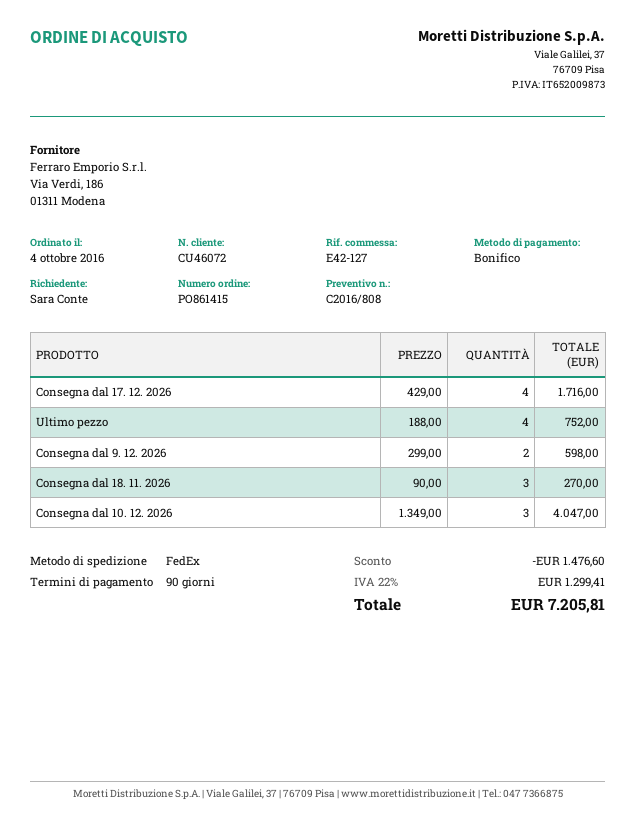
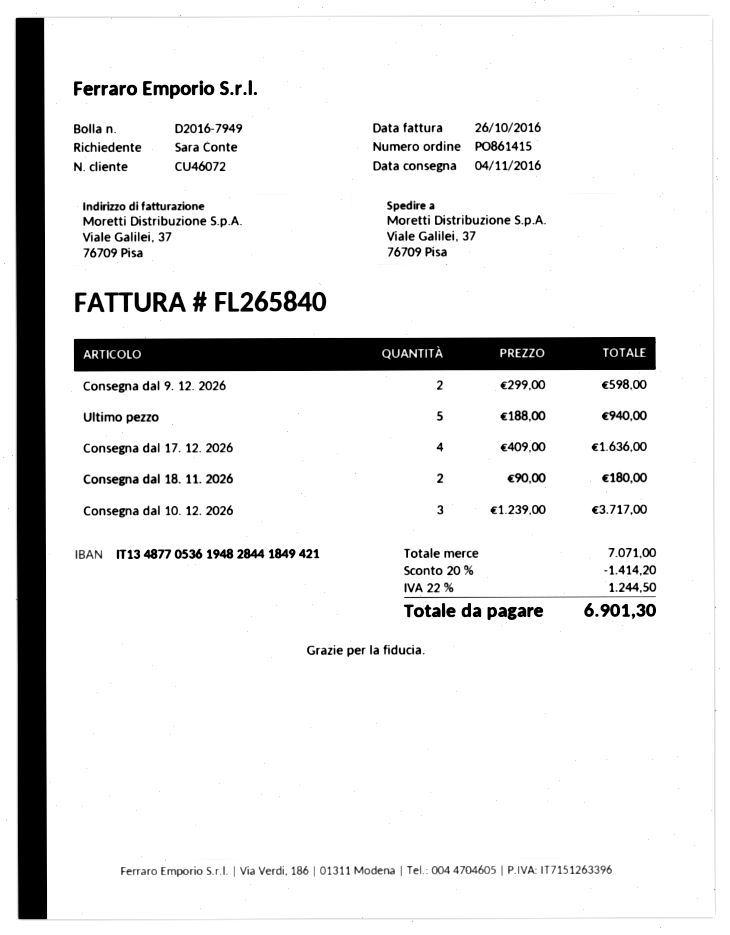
Consegna dal 17. 12. 2026: 4 x 429.00 = 1716.00 -> 4 x 409.00 = 1636.00
Ultimo pezzo: 4 x 188.00 = 752.00 -> 5 x 188.00 = 940.00
Consegna dal 18. 11. 2026: 3 x 90.00 = 270.00 -> 2 x 90.00 = 180.00
Consegna dal 10. 12. 2026: 3 x 1349.00 = 4047.00 -> 3 x 1239.00 = 3717.00
discount: 1476.60 -> 1414.20
tax: 22% = 1299.41 -> 22% = 1244.50
total: 7205.81 -> 6901.30

